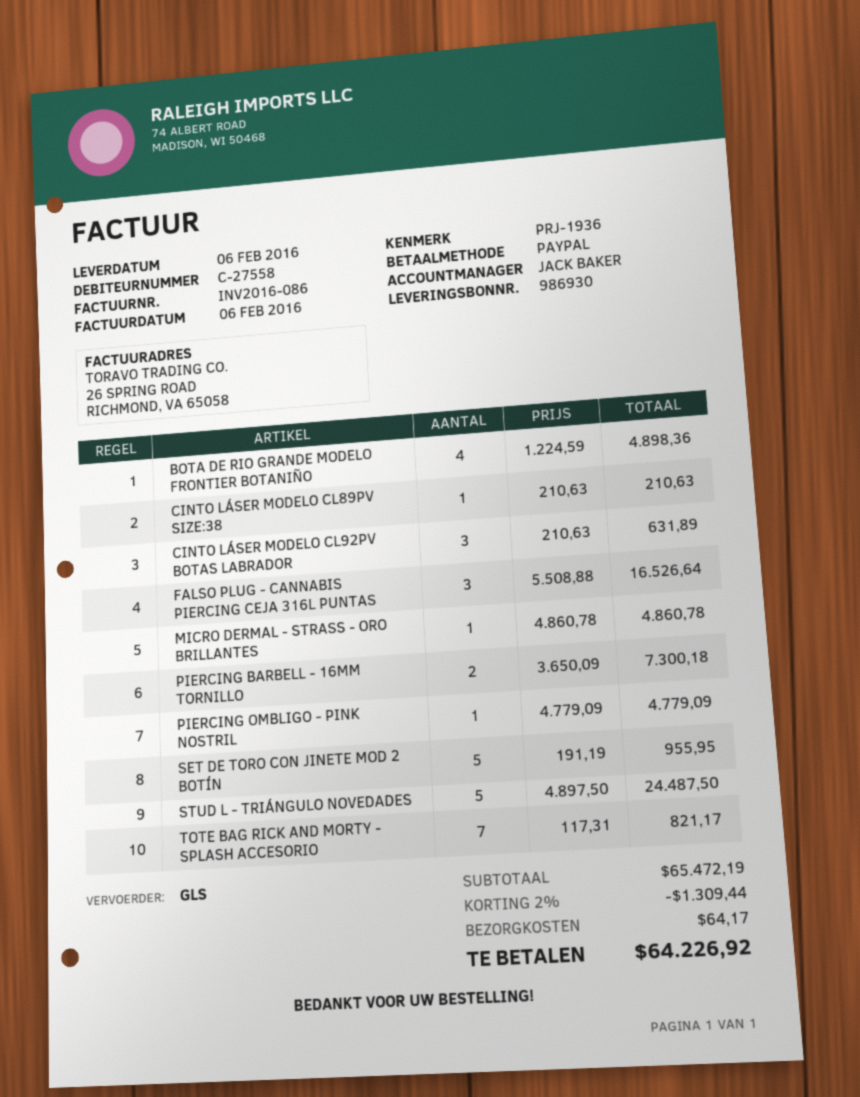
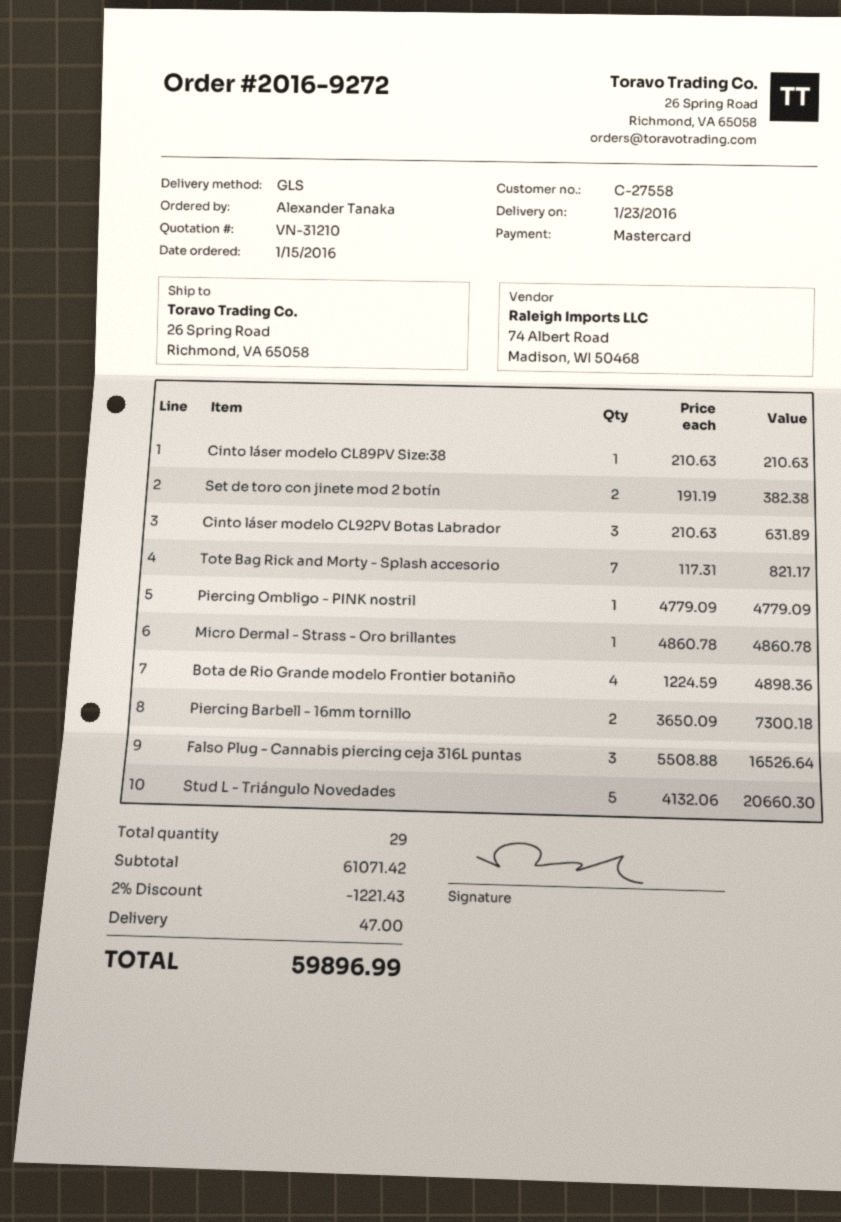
delivery date: 2016-02-06 -> 2016-01-23
payment method: PayPal -> Mastercard
SET DE TORO CON JINETE MOD 2 BOTÍN: 5 x 191.19 = 955.95 -> 2 x 191.19 = 382.38
STUD L - TRIÁNGULO NOVEDADES: 5 x 4897.50 = 24487.50 -> 5 x 4132.06 = 20660.30
subtotal: 65472.19 -> 61071.42
discount: 2% = 1309.44 -> 2% = 1221.43
shipping: 64.17 -> 47.00
total: 64226.92 -> 59896.99

